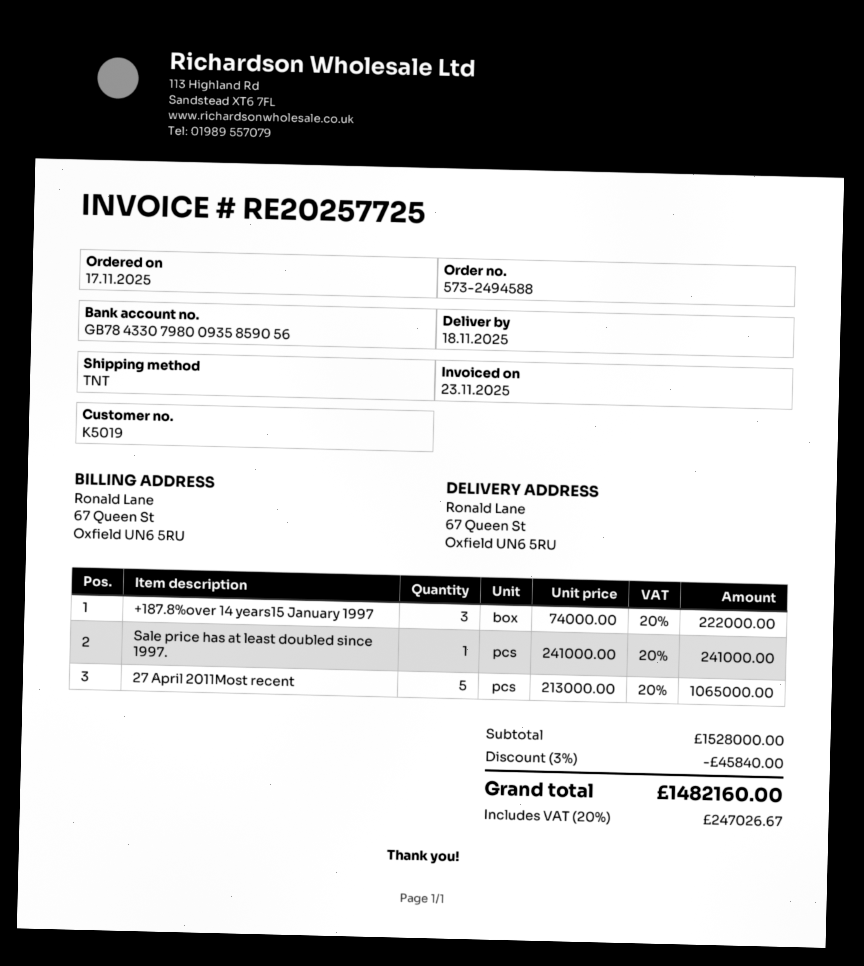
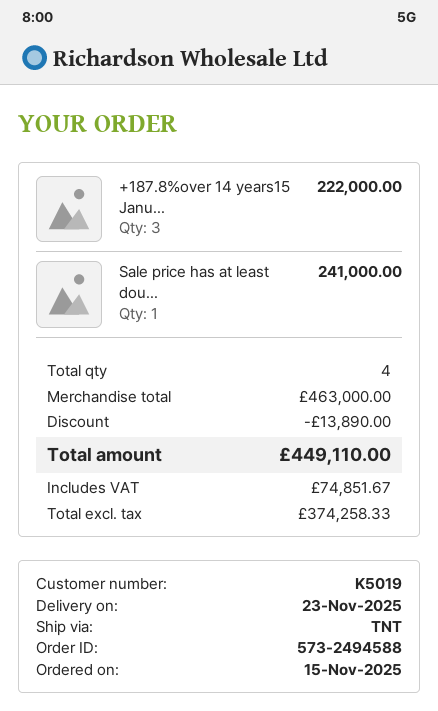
order date: 2025-11-17 -> 2025-11-15
delivery date: 2025-11-18 -> 2025-11-23
27 April 2011Most recent: 5 for 1065000.00 -> none
subtotal: 1528000.00 -> 463000.00
discount: 45840.00 -> 13890.00
tax: 247026.67 -> 74851.67
total: 1482160.00 -> 449110.00

